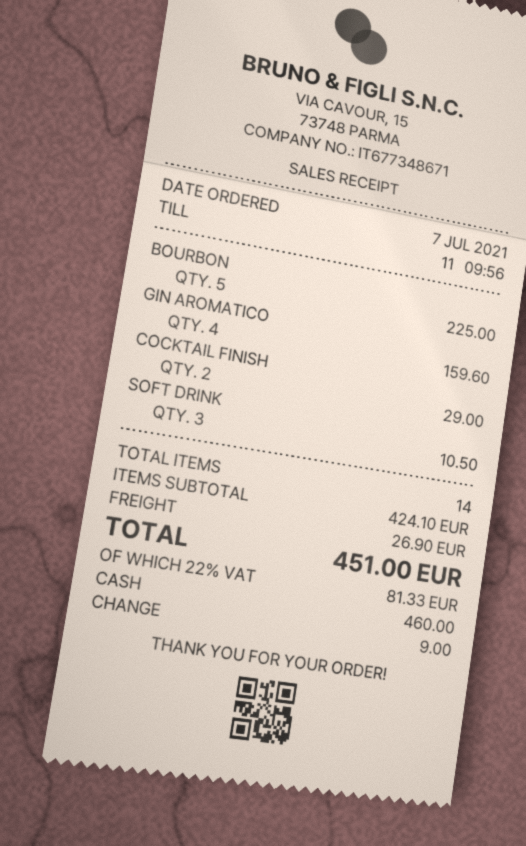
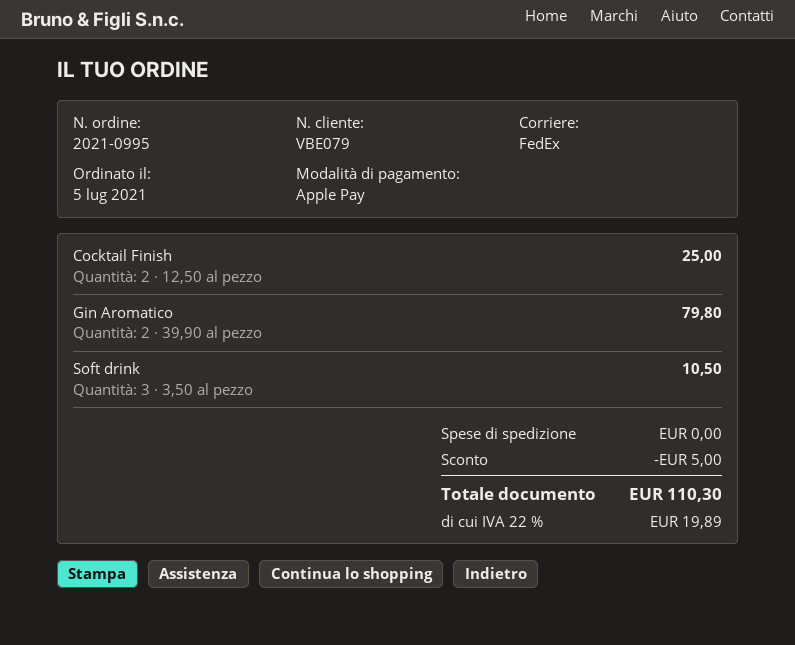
order date: 2021-07-07 -> 2021-07-05
payment method: cash -> Apple Pay
BOURBON: 5 for 225.00 -> none
GIN AROMATICO: 4 for 159.60 -> 2 for 79.80
COCKTAIL FINISH: 2 for 29.00 -> 2 for 25.00
discount: none -> 5.00
shipping: 26.90 -> 0.00
tax: 22% = 81.33 -> 22% = 19.89
total: 451.00 -> 110.30

